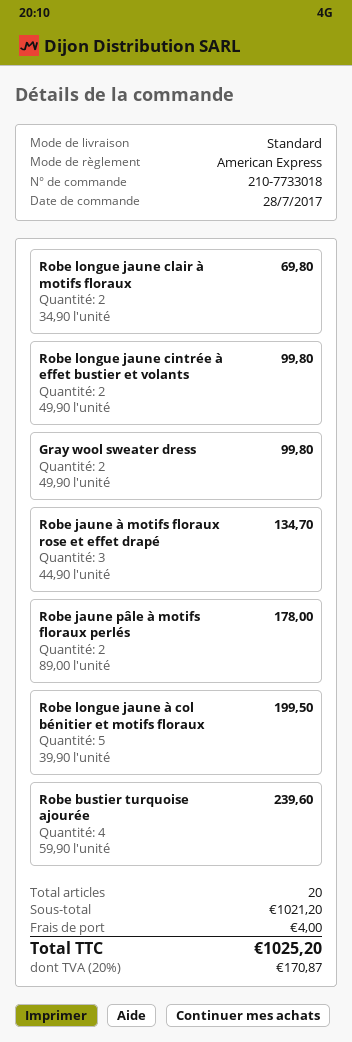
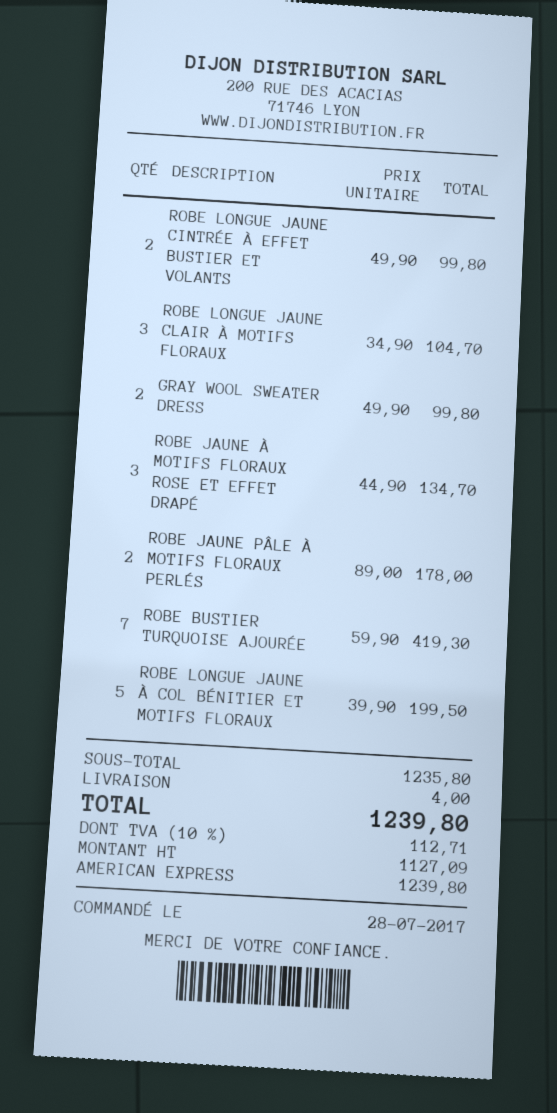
Robe longue jaune clair à motifs floraux: 2 x 34.90 = 69.80 -> 3 x 34.90 = 104.70
Robe bustier turquoise ajourée: 4 x 59.90 = 239.60 -> 7 x 59.90 = 419.30
subtotal: 1021.20 -> 1235.80
tax: 20% = 170.87 -> 10% = 112.71
total: 1025.20 -> 1239.80

